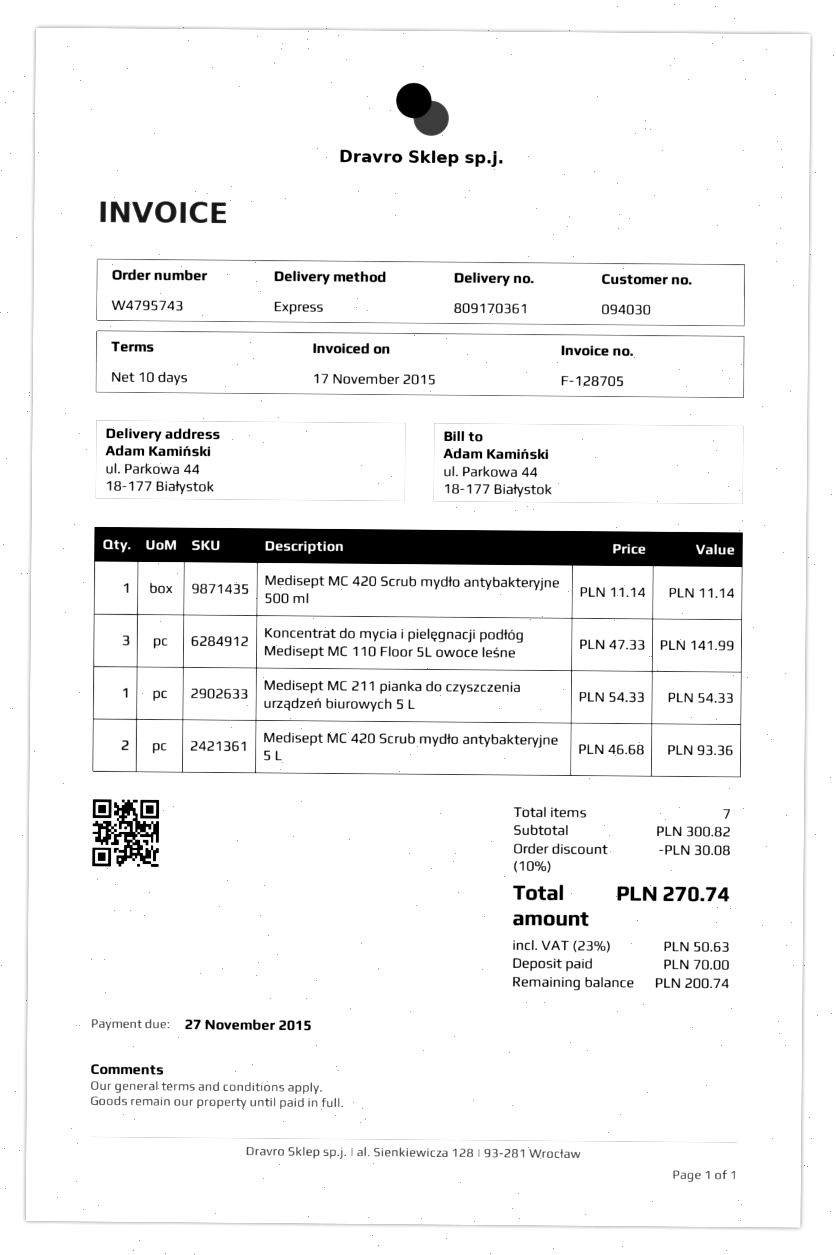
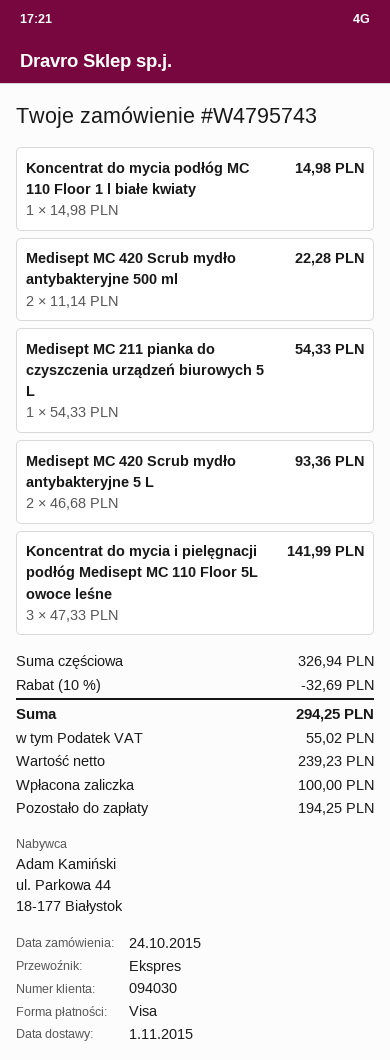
Medisept MC 420 Scrub mydło antybakteryjne 500 ml: 1 x 11.14 = 11.14 -> 2 x 11.14 = 22.28
Koncentrat do mycia podłóg MC 110 Floor 1 l białe kwiaty: none -> 1 x 14.98 = 14.98
subtotal: 300.82 -> 326.94
discount: 10% = 30.08 -> 10% = 32.69
tax: 50.63 -> 55.02
total: 270.74 -> 294.25
deposit: 70.00 -> 100.00
balance: 200.74 -> 194.25

